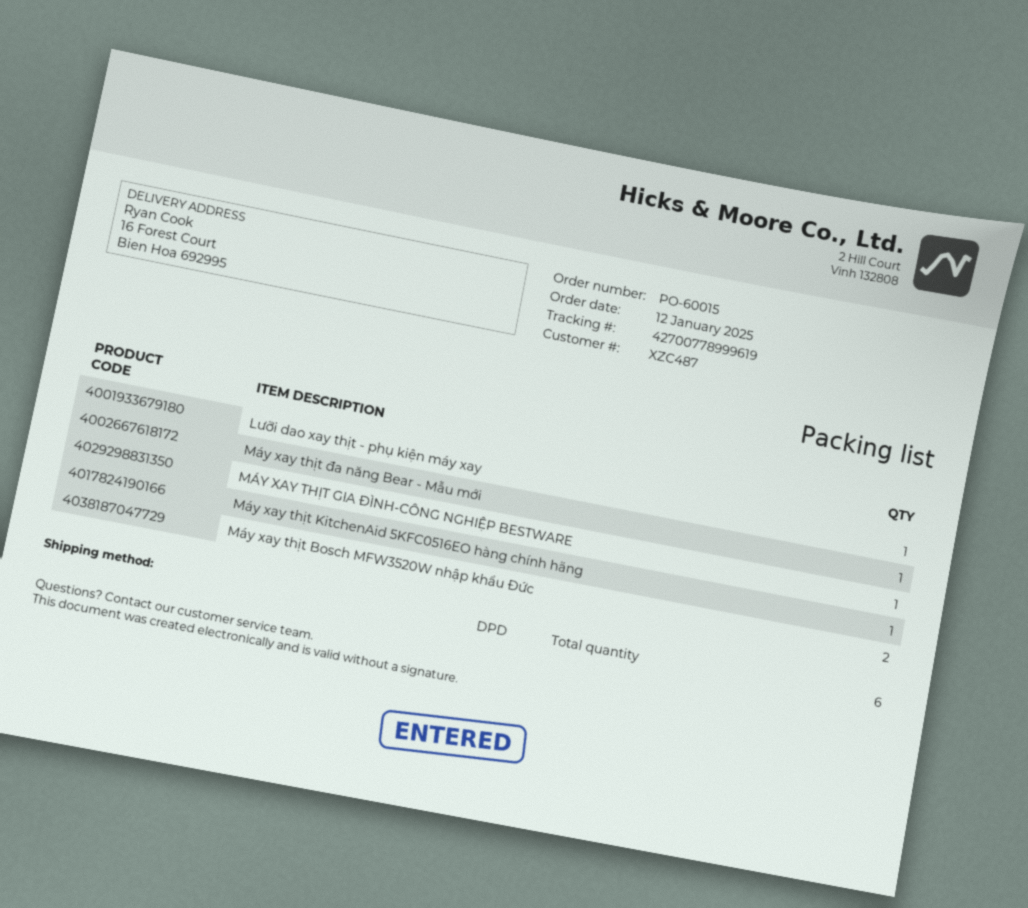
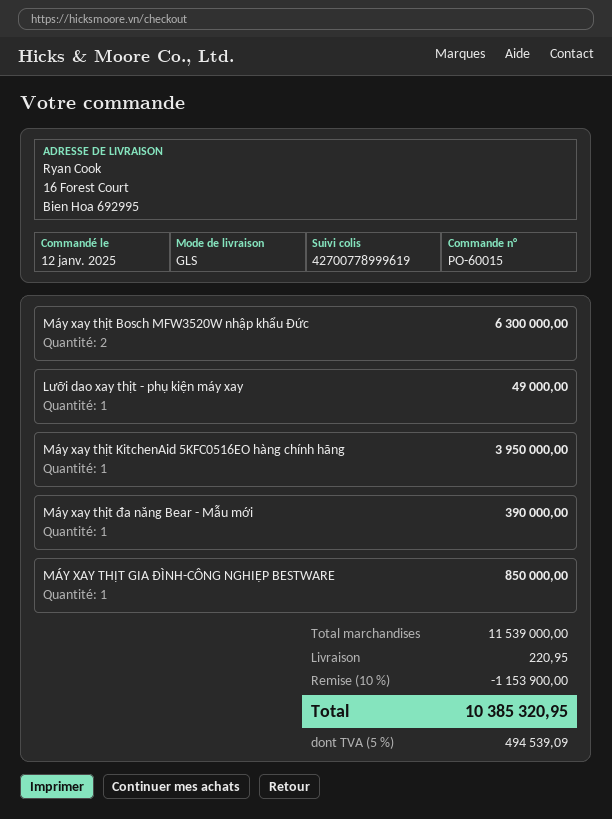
shipping method: DPD -> GLS

